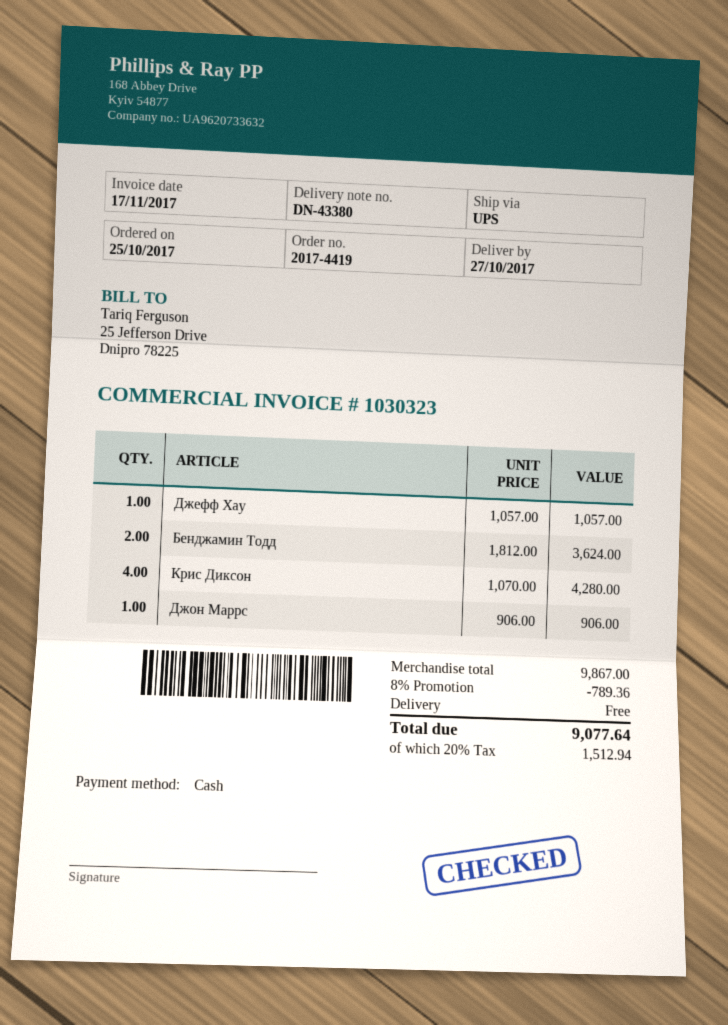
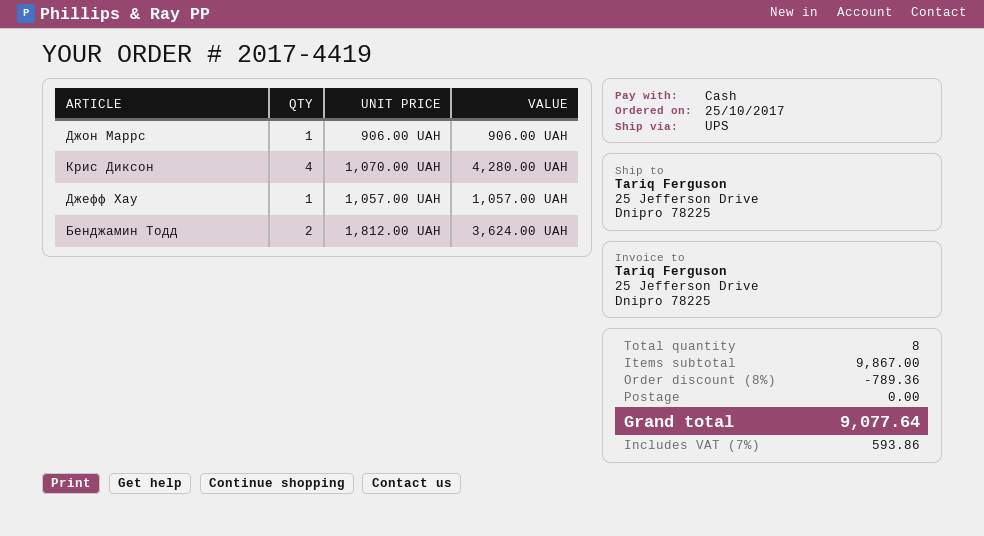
tax: 20% = 1512.94 -> 7% = 593.86

